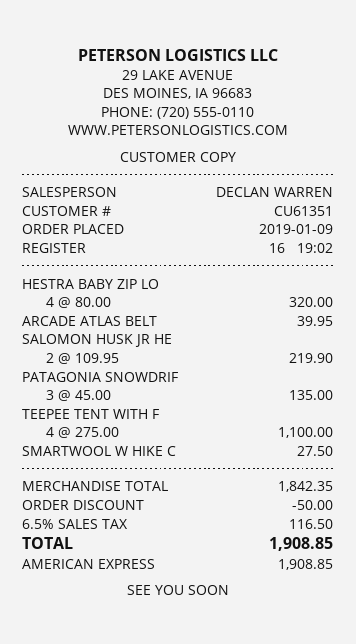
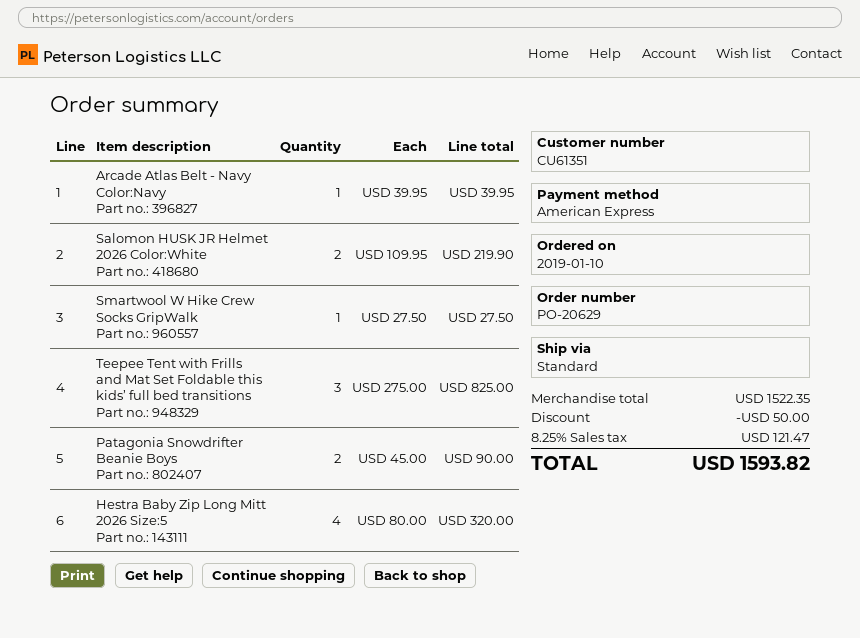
order date: 2019-01-09 -> 2019-01-10
PATAGONIA SNOWDRIF: 3 x 45.00 = 135.00 -> 2 x 45.00 = 90.00
TEEPEE TENT WITH F: 4 x 275.00 = 1100.00 -> 3 x 275.00 = 825.00
subtotal: 1842.35 -> 1522.35
tax: 6.5% = 116.50 -> 8.25% = 121.47
total: 1908.85 -> 1593.82

